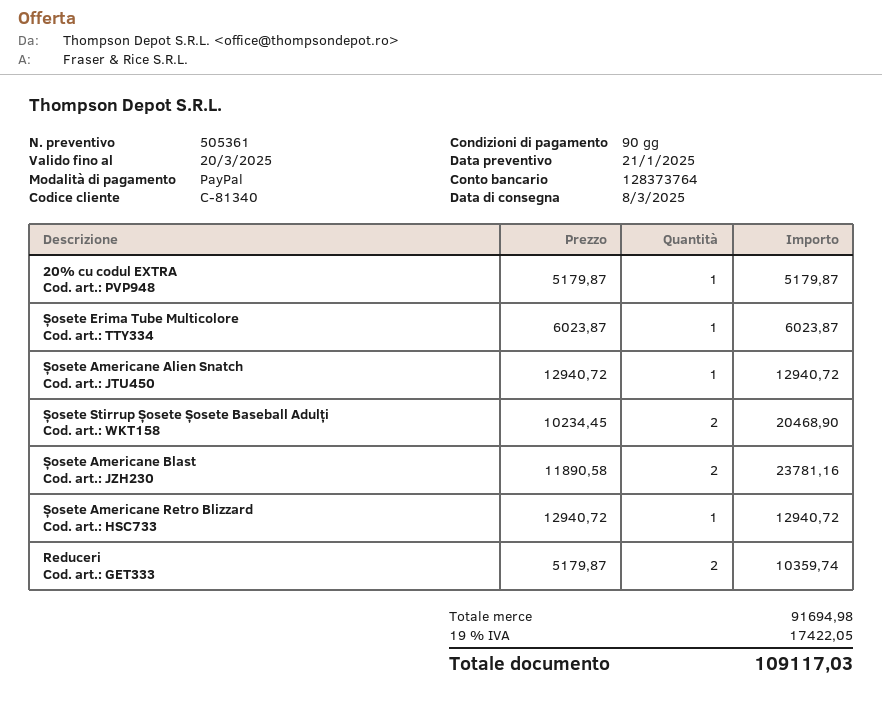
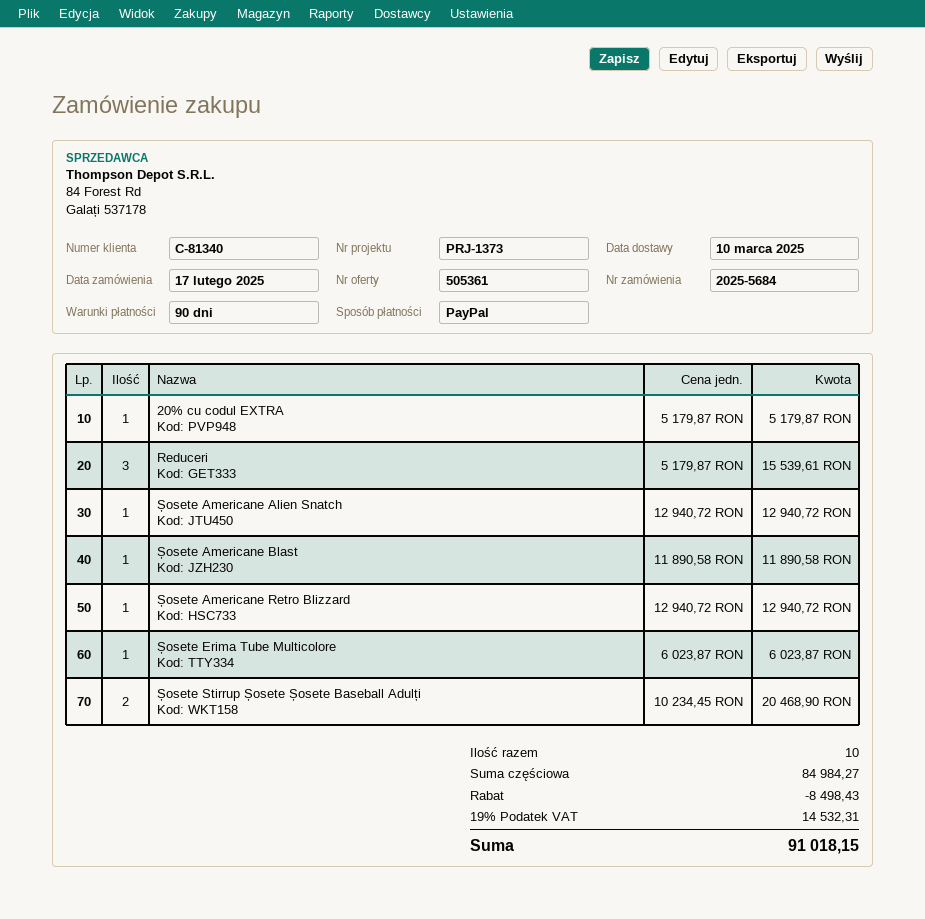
delivery date: 2025-03-08 -> 2025-03-10
Șosete Americane Blast: 2 x 11890.58 = 23781.16 -> 1 x 11890.58 = 11890.58
Reduceri: 2 x 5179.87 = 10359.74 -> 3 x 5179.87 = 15539.61
subtotal: 91694.98 -> 84984.27
discount: none -> 8498.43
tax: 19% = 17422.05 -> 19% = 14532.31
total: 109117.03 -> 91018.15

